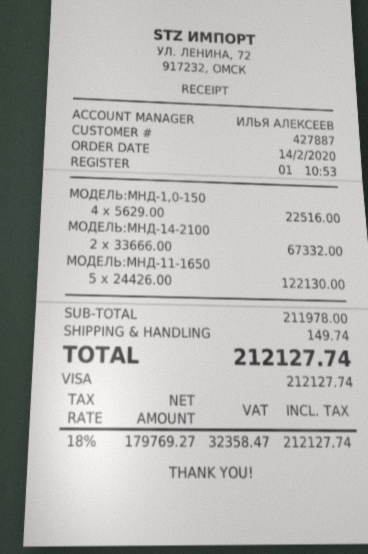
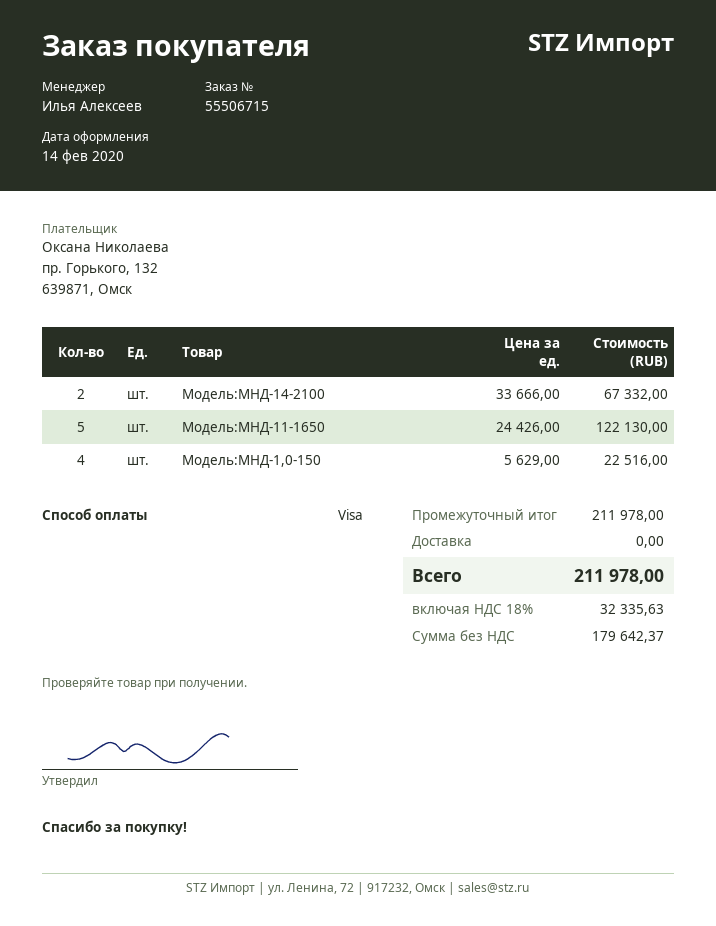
shipping: 149.74 -> 0.00
net: 179769.27 -> 179642.37
tax: 18% = 32358.47 -> 18% = 32335.63
total: 212127.74 -> 211978.00

